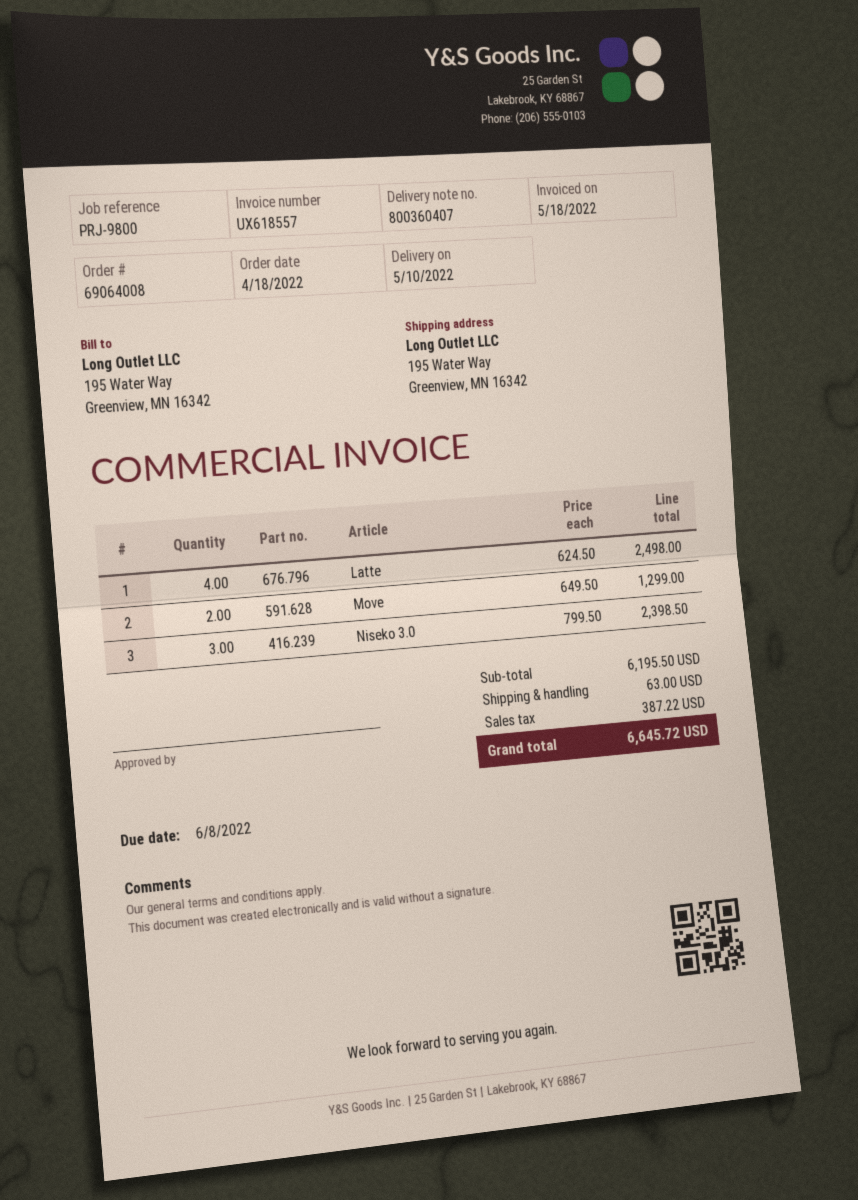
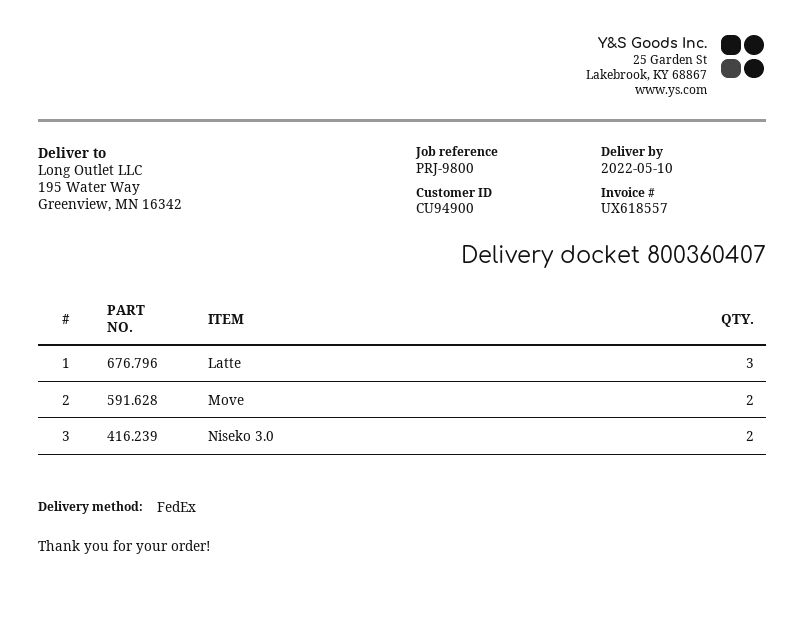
Latte: 4 -> 3
Niseko 3.0: 3 -> 2

